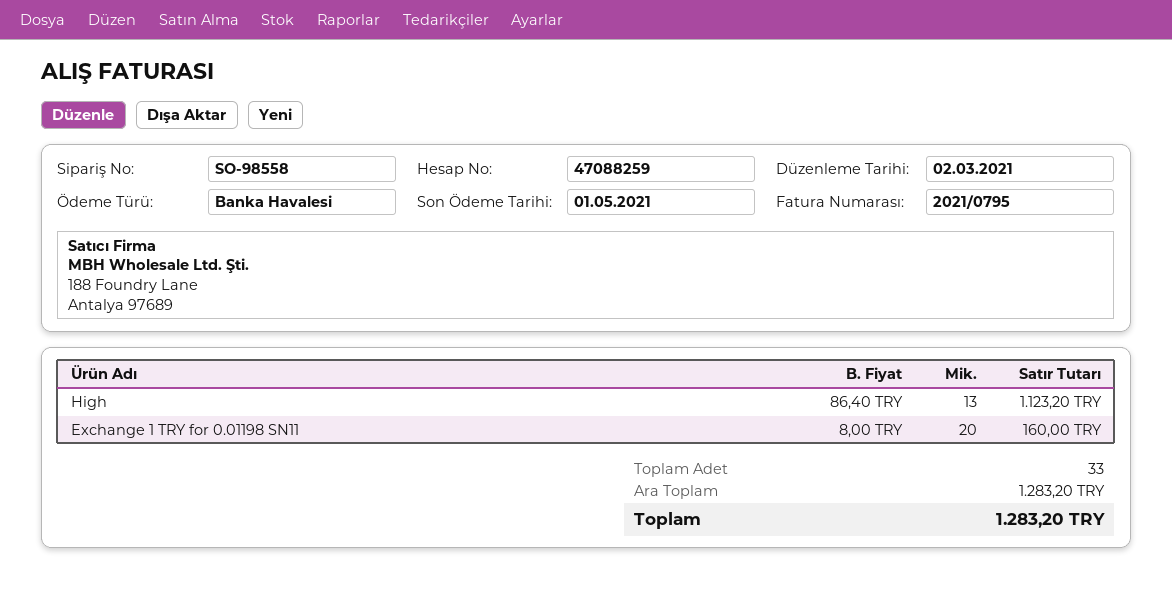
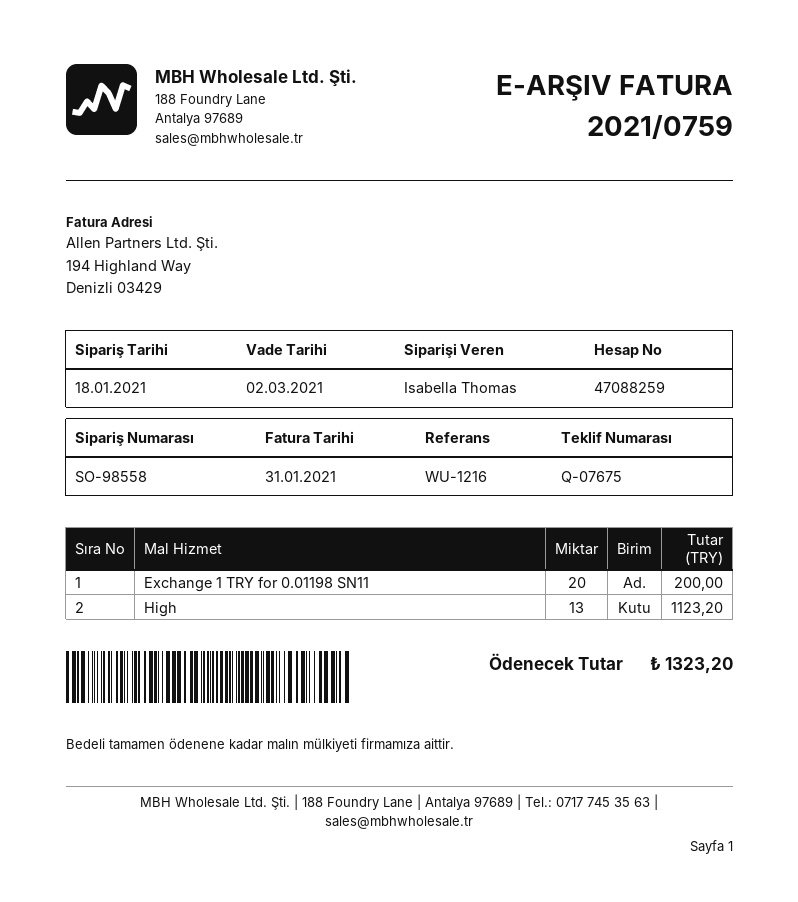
invoice number: 2021/0795 -> 2021/0759
invoice date: 2021-03-02 -> 2021-01-31
due date: 2021-05-01 -> 2021-03-02
Exchange 1 TRY for 0.01198 SN11: 20 for 160.00 -> 20 for 200.00
total: 1283.20 -> 1323.20

